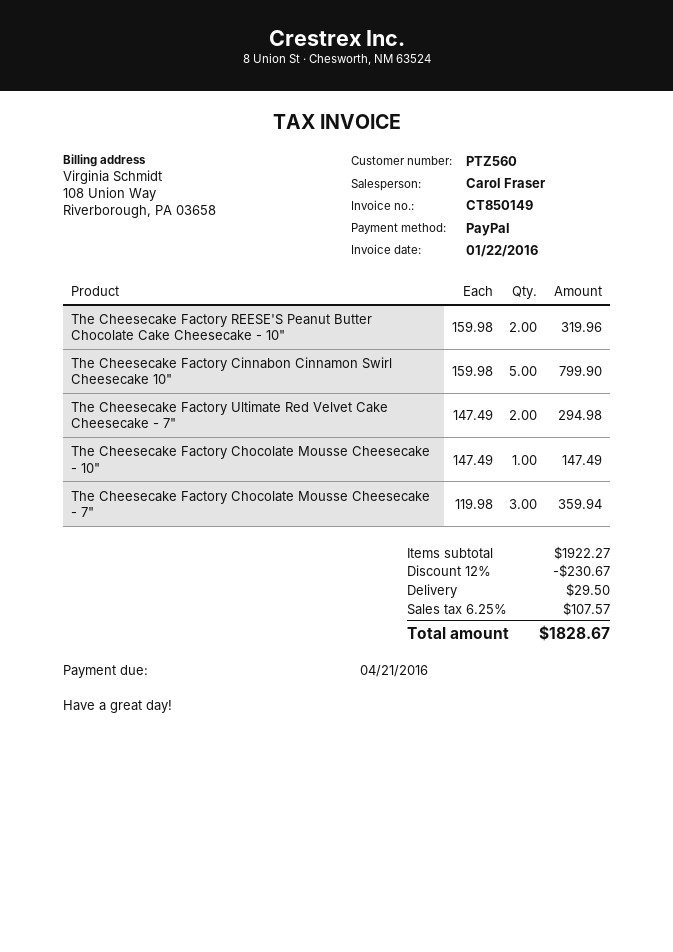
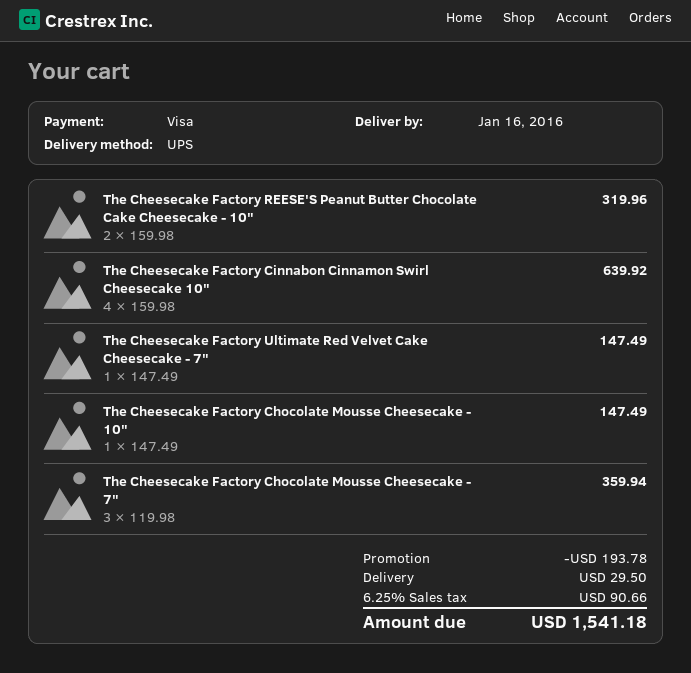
payment method: PayPal -> Visa
The Cheesecake Factory Cinnabon Cinnamon Swirl Cheesecake 10": 5 x 159.98 = 799.90 -> 4 x 159.98 = 639.92
The Cheesecake Factory Ultimate Red Velvet Cake Cheesecake - 7": 2 x 147.49 = 294.98 -> 1 x 147.49 = 147.49
discount: 230.67 -> 193.78
tax: 6.25% = 107.57 -> 6.25% = 90.66
total: 1828.67 -> 1541.18

